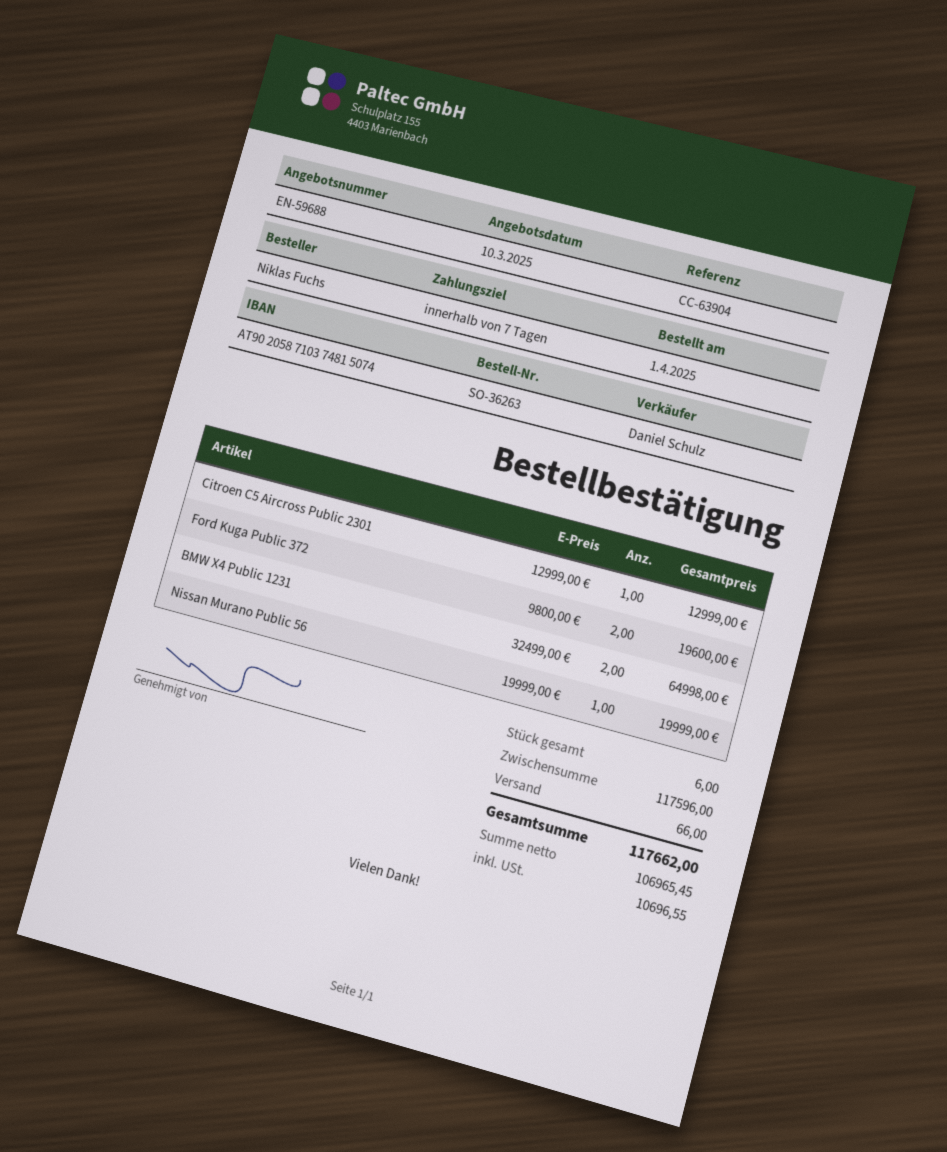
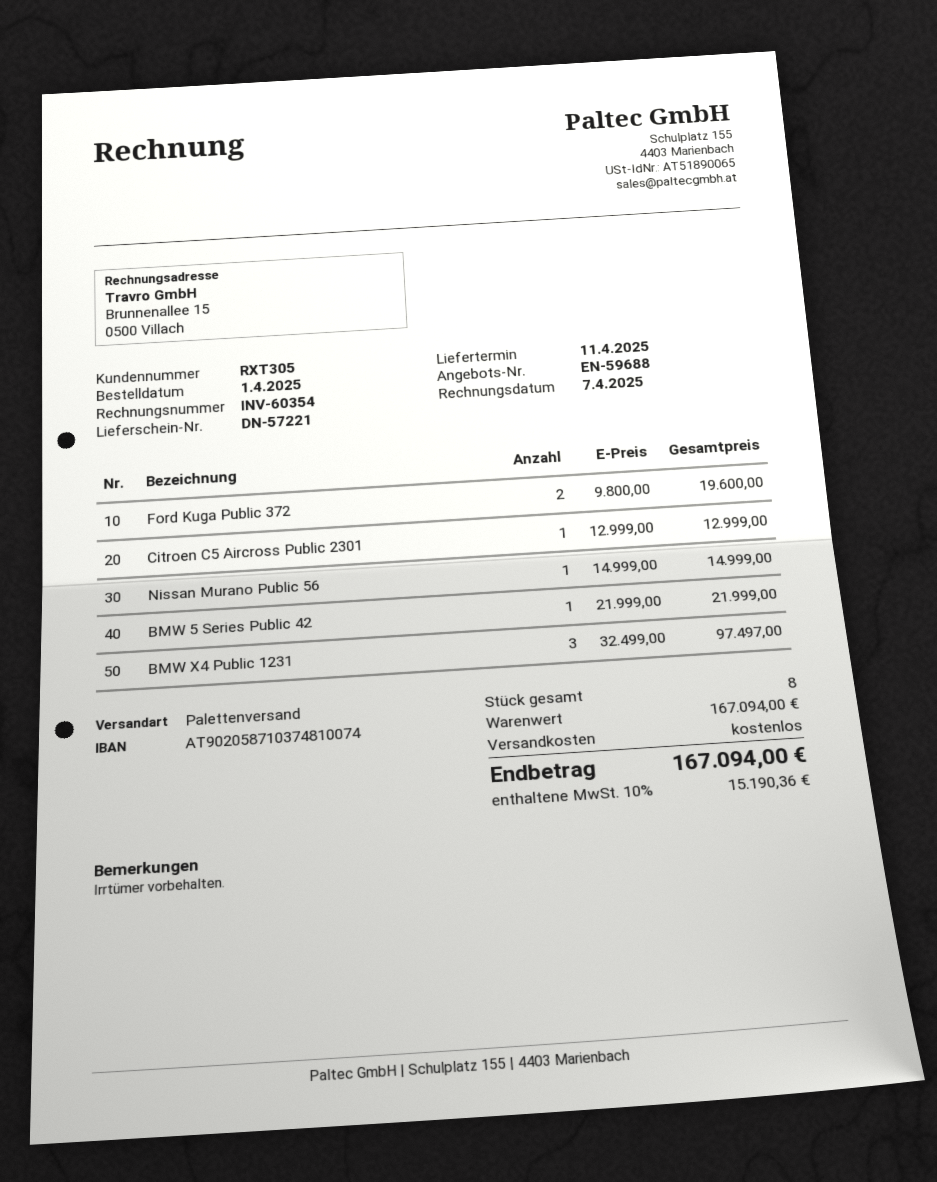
bank account: AT902058710374815074 -> AT902058710374810074
BMW X4 Public 1231: 2 x 32499.00 = 64998.00 -> 3 x 32499.00 = 97497.00
Nissan Murano Public 56: 1 x 19999.00 = 19999.00 -> 1 x 14999.00 = 14999.00
BMW 5 Series Public 42: none -> 1 x 21999.00 = 21999.00
total quantity: 6 -> 8
subtotal: 117596.00 -> 167094.00
shipping: 66.00 -> 0.00
tax: 10696.55 -> 15190.36
total: 117662.00 -> 167094.00

